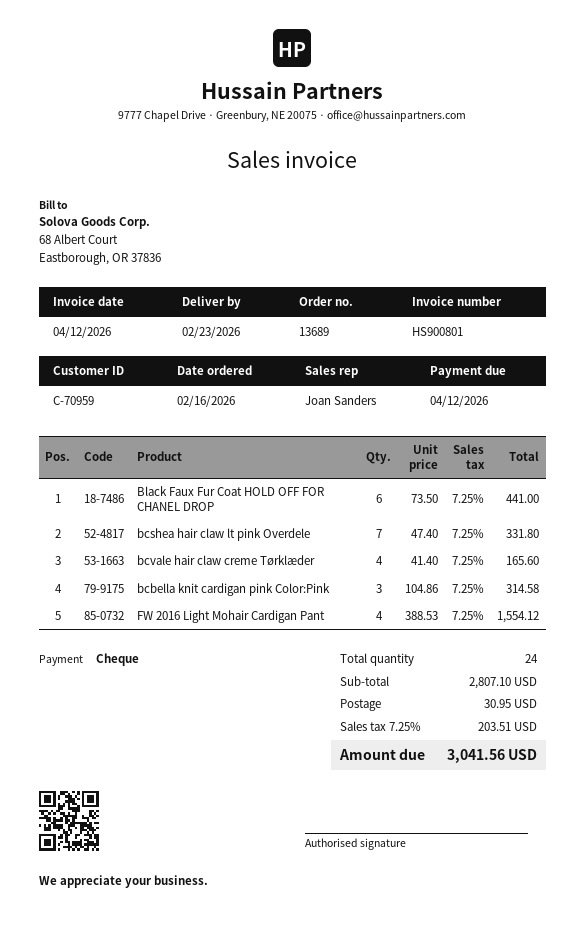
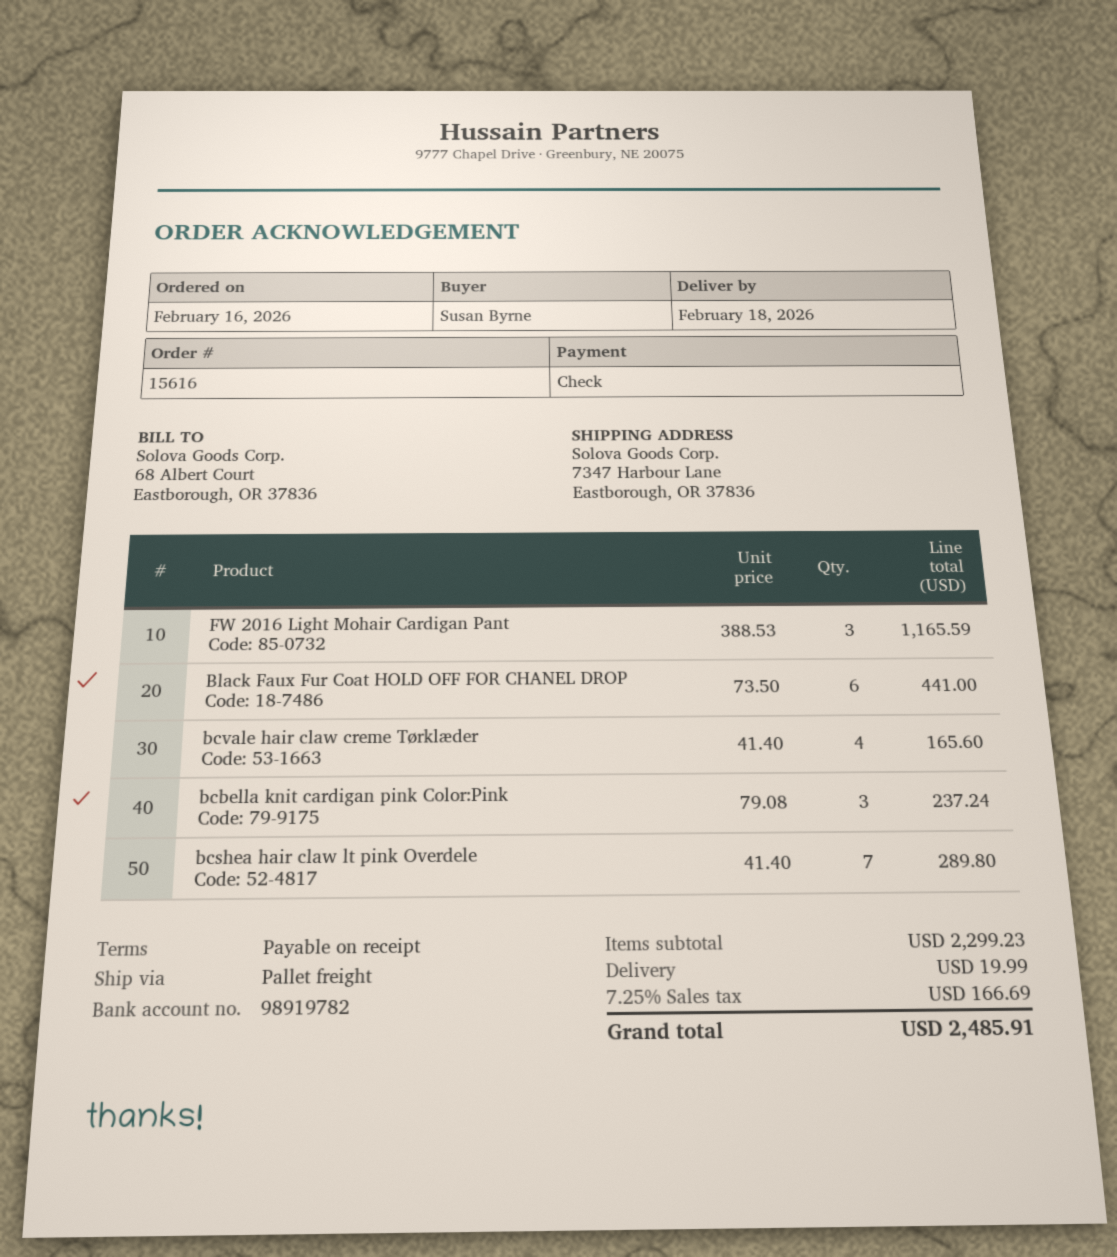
order number: 13689 -> 15616
delivery date: 2026-02-23 -> 2026-02-18
bcshea hair claw lt pink Overdele: 7 x 47.40 = 331.80 -> 7 x 41.40 = 289.80
bcbella knit cardigan pink Color:Pink: 3 x 104.86 = 314.58 -> 3 x 79.08 = 237.24
FW 2016 Light Mohair Cardigan Pant: 4 x 388.53 = 1554.12 -> 3 x 388.53 = 1165.59
subtotal: 2807.10 -> 2299.23
shipping: 30.95 -> 19.99
tax: 7.25% = 203.51 -> 7.25% = 166.69
total: 3041.56 -> 2485.91

